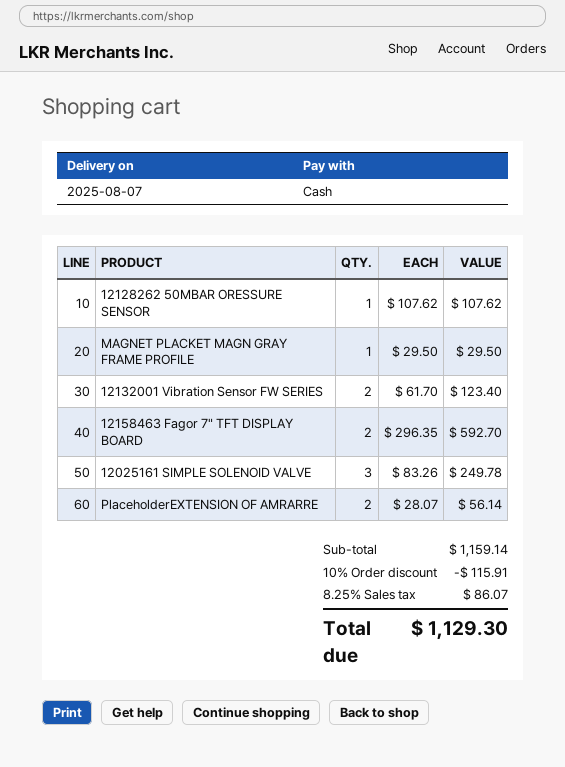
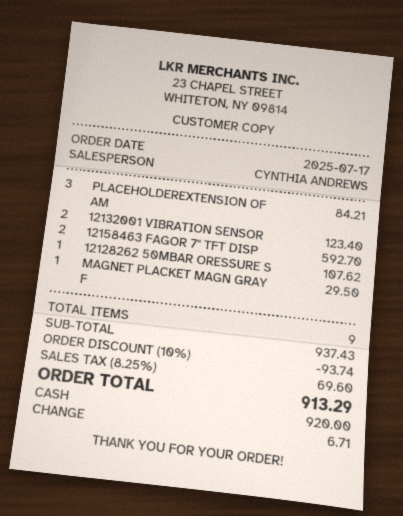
12025161 SIMPLE SOLENOID VALVE: 3 for 249.78 -> none
PlaceholderEXTENSION OF AMRARRE: 2 for 56.14 -> 3 for 84.21
subtotal: 1159.14 -> 937.43
discount: 10% = 115.91 -> 10% = 93.74
tax: 8.25% = 86.07 -> 8.25% = 69.60
total: 1129.30 -> 913.29

